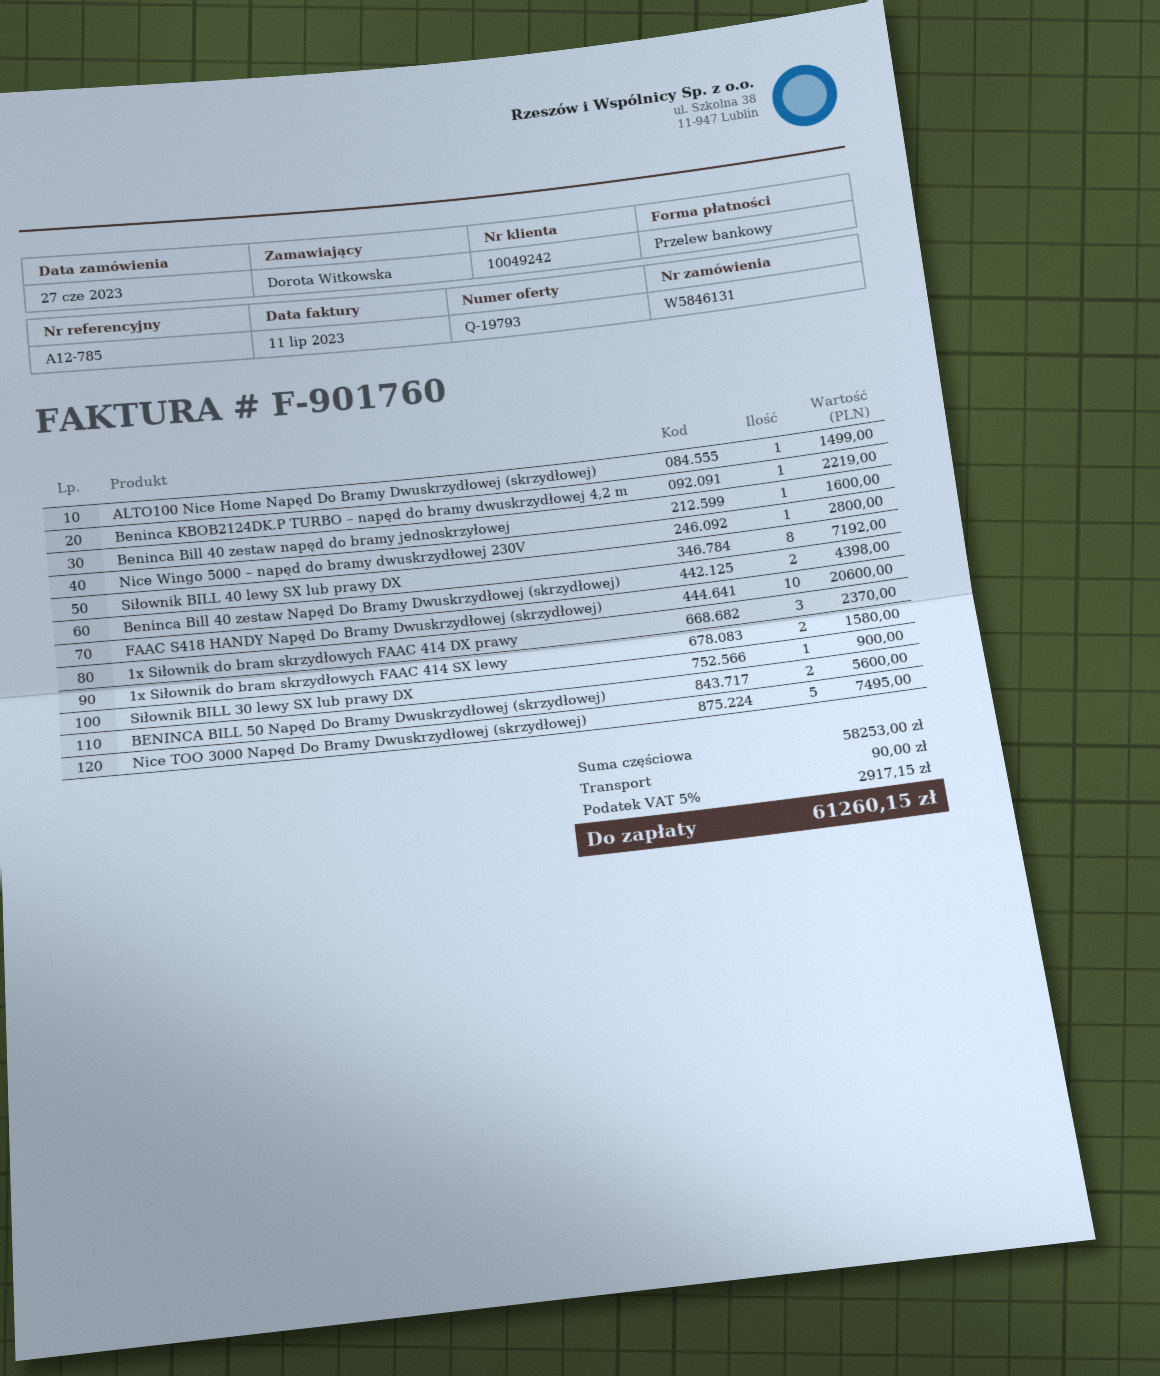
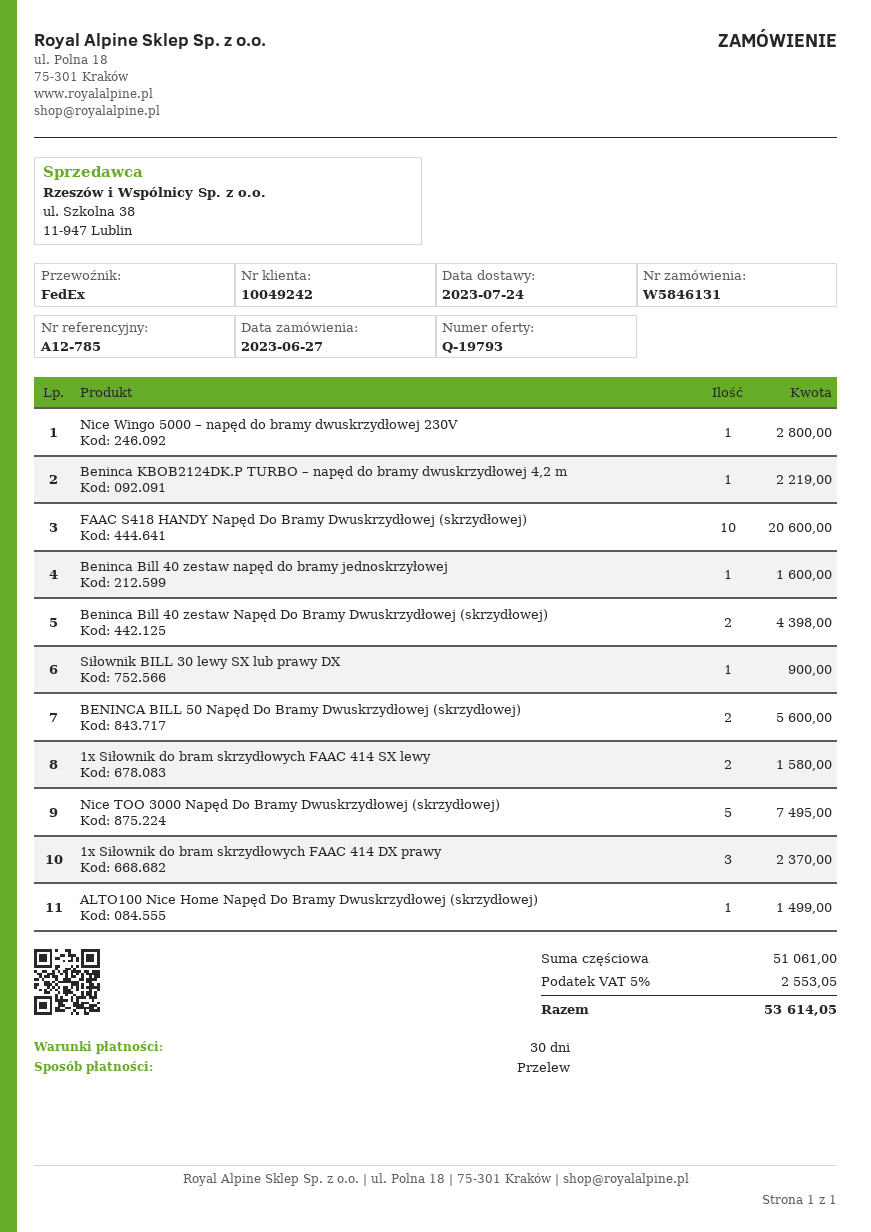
Siłownik BILL 40 lewy SX lub prawy DX: 8 for 7192.00 -> none
subtotal: 58253.00 -> 51061.00
shipping: 90.00 -> none
tax: 5% = 2917.15 -> 5% = 2553.05
total: 61260.15 -> 53614.05

